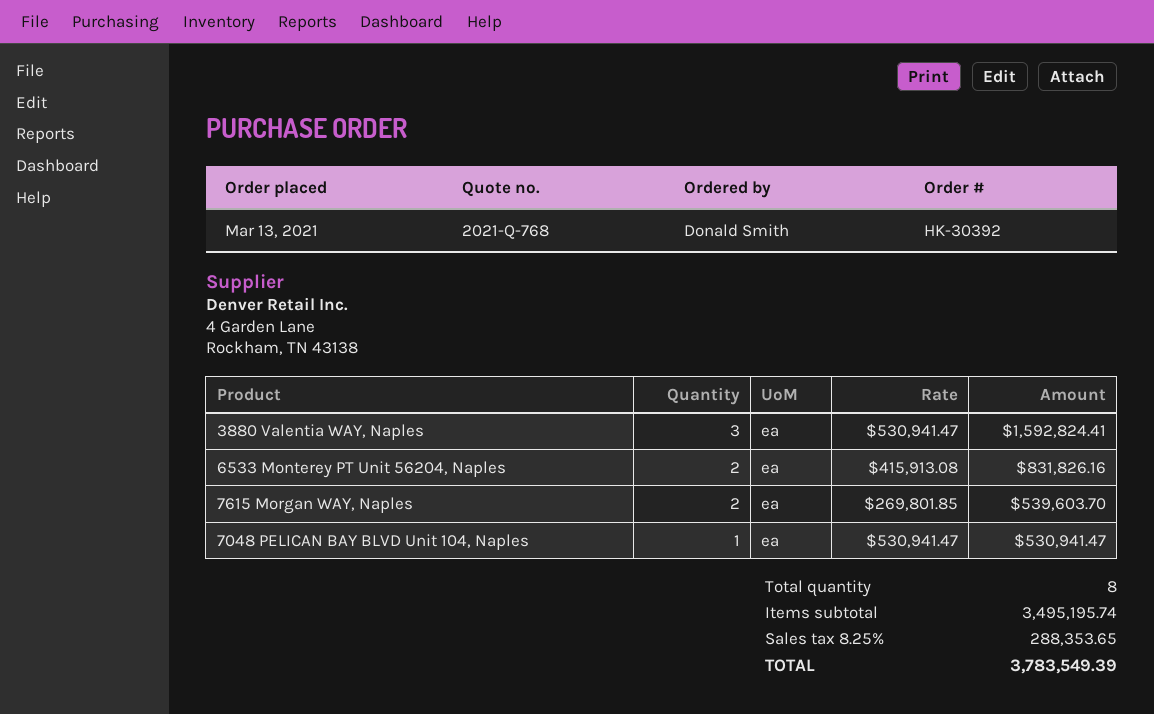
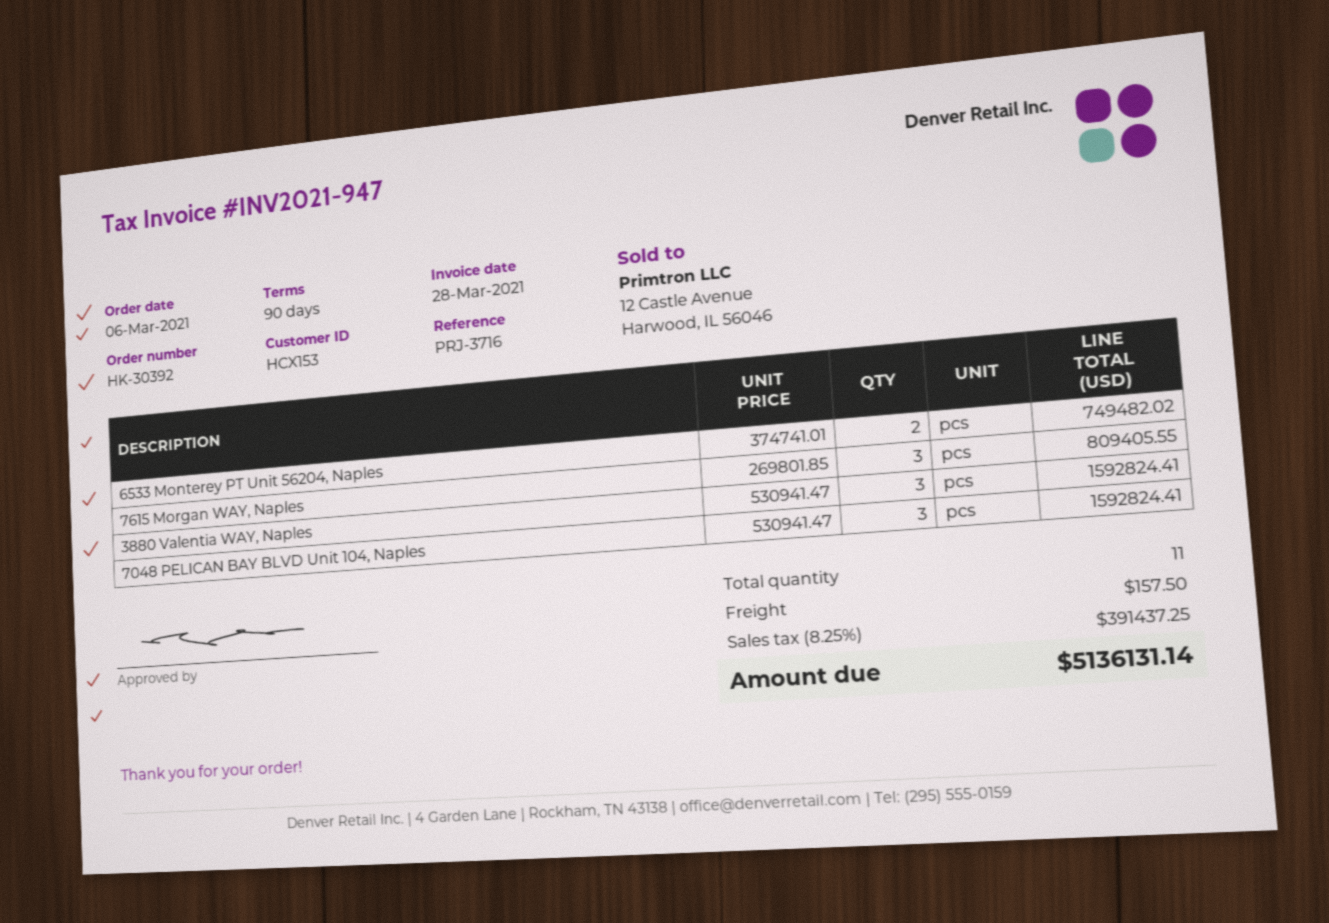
order date: 2021-03-13 -> 2021-03-06
6533 Monterey PT Unit 56204, Naples: 2 x 415913.08 = 831826.16 -> 2 x 374741.01 = 749482.02
7615 Morgan WAY, Naples: 2 x 269801.85 = 539603.70 -> 3 x 269801.85 = 809405.55
7048 PELICAN BAY BLVD Unit 104, Naples: 1 x 530941.47 = 530941.47 -> 3 x 530941.47 = 1592824.41
total quantity: 8 -> 11
shipping: none -> 157.50
tax: 8.25% = 288353.65 -> 8.25% = 391437.25
total: 3783549.39 -> 5136131.14

